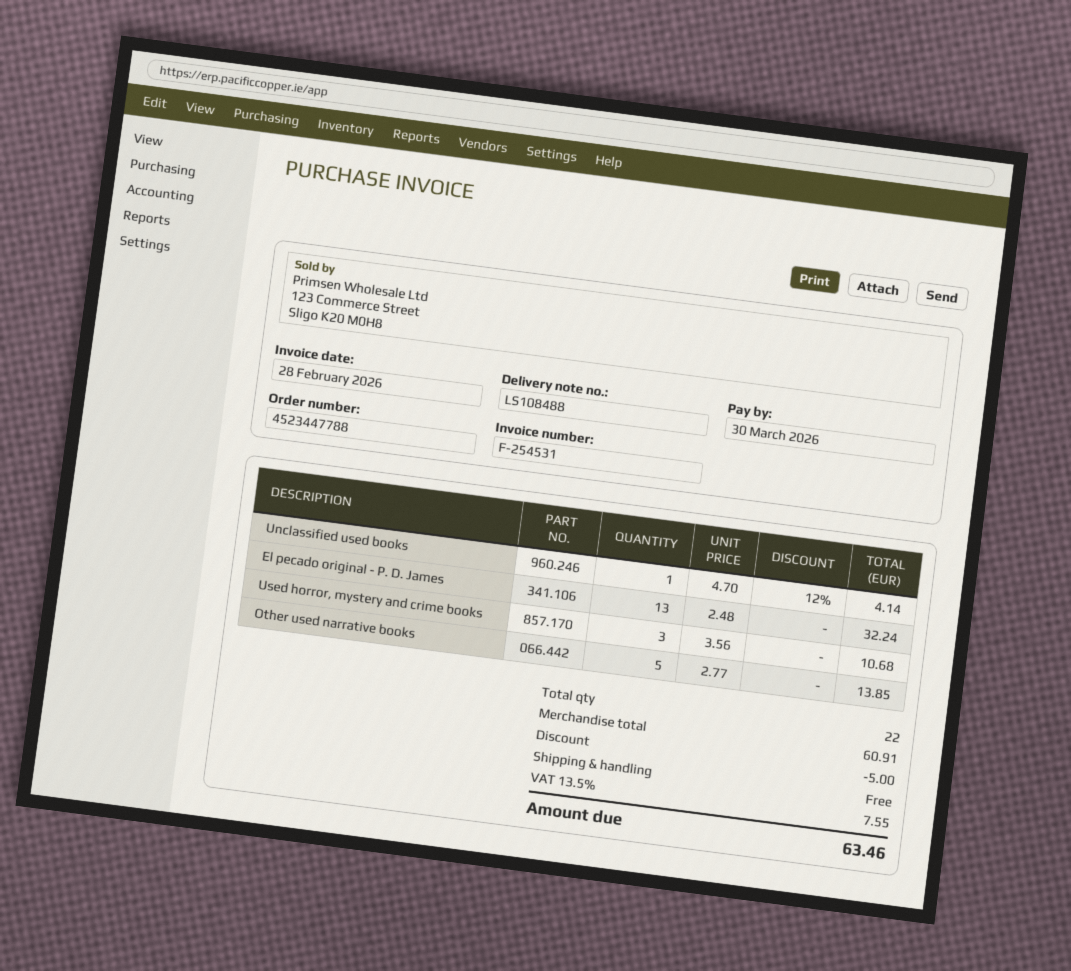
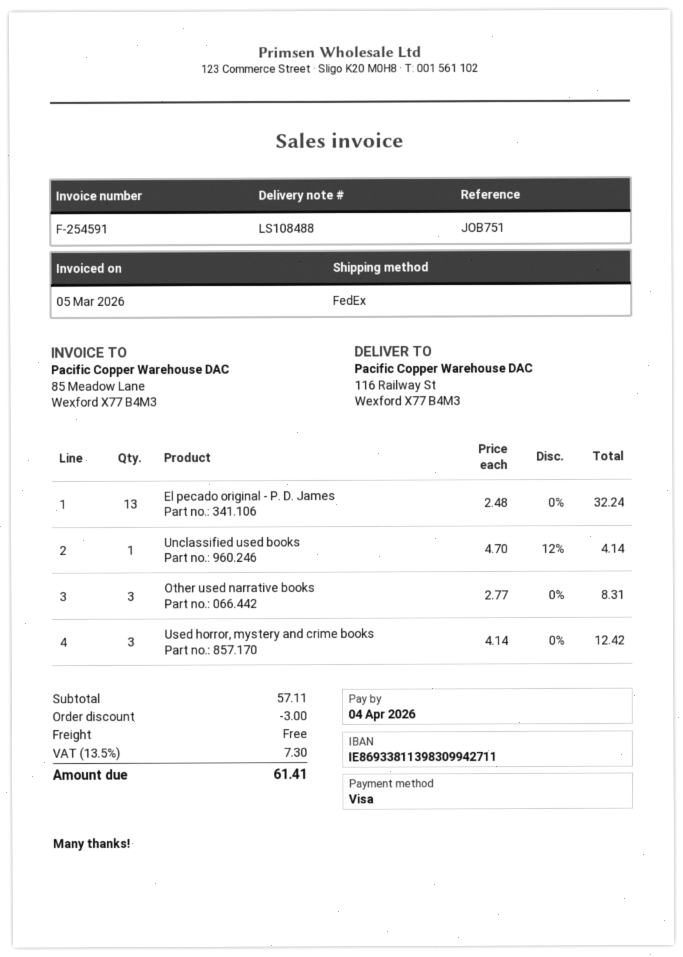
invoice number: F-254531 -> F-254591
invoice date: 2026-02-28 -> 2026-03-05
due date: 2026-03-30 -> 2026-04-04
Used horror, mystery and crime books: 3 x 3.56 = 10.68 -> 3 x 4.14 = 12.42
Other used narrative books: 5 x 2.77 = 13.85 -> 3 x 2.77 = 8.31
subtotal: 60.91 -> 57.11
discount: 5.00 -> 3.00
tax: 13.5% = 7.55 -> 13.5% = 7.30
total: 63.46 -> 61.41

